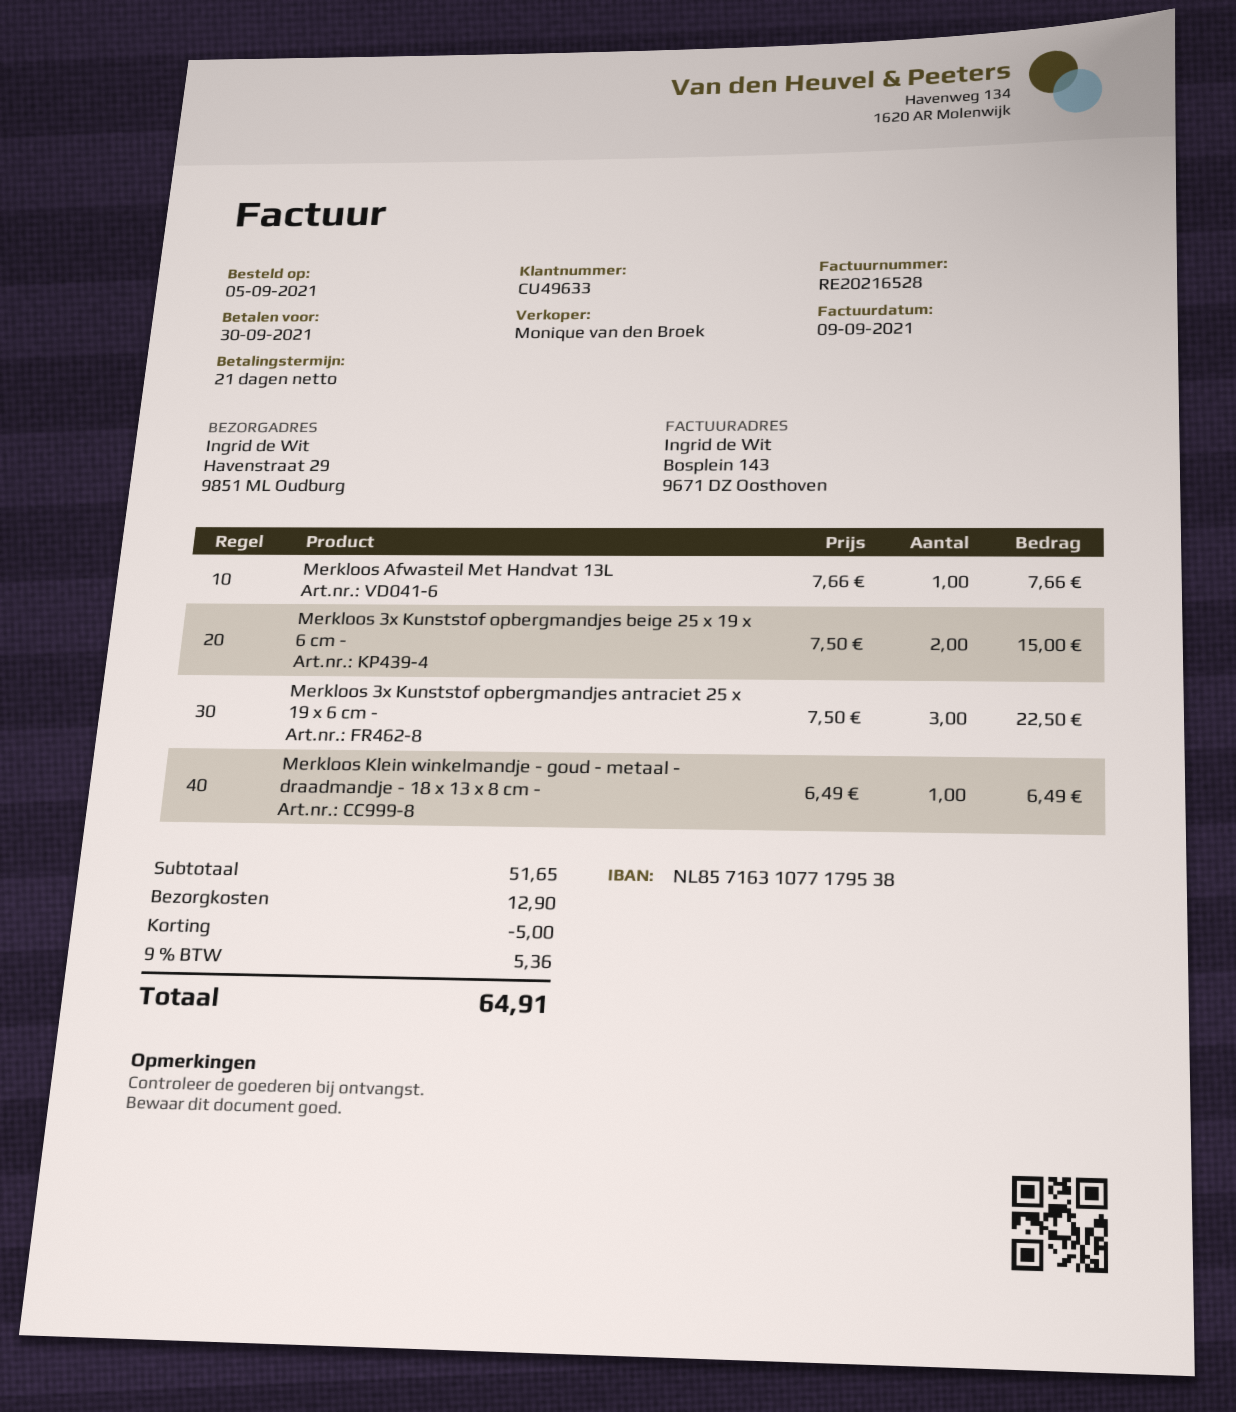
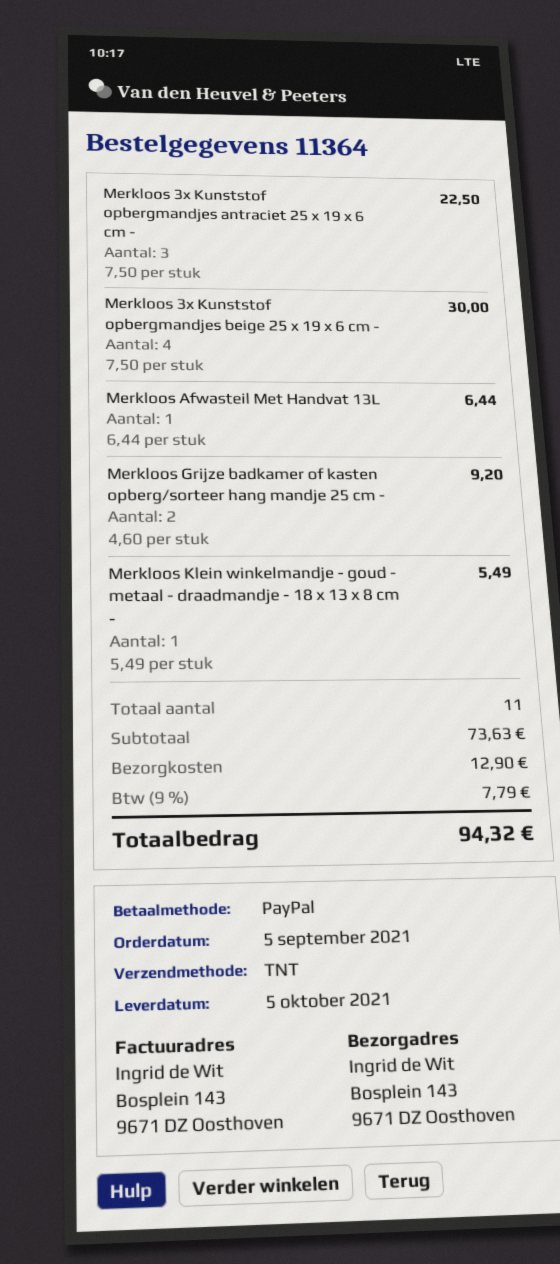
ship to: Havenstraat 29, 9851 ML Oudburg -> Bosplein 143, 9671 DZ Oosthoven
Merkloos Afwasteil Met Handvat 13L: 1 x 7.66 = 7.66 -> 1 x 6.44 = 6.44
Merkloos 3x Kunststof opbergmandjes beige 25 x 19 x 6 cm -: 2 x 7.50 = 15.00 -> 4 x 7.50 = 30.00
Merkloos Klein winkelmandje - goud - metaal - draadmandje - 18 x 13 x 8 cm -: 1 x 6.49 = 6.49 -> 1 x 5.49 = 5.49
Merkloos Grijze badkamer of kasten opberg/sorteer hang mandje 25 cm -: none -> 2 x 4.60 = 9.20
subtotal: 51.65 -> 73.63
discount: 5.00 -> none
tax: 9% = 5.36 -> 9% = 7.79
total: 64.91 -> 94.32

